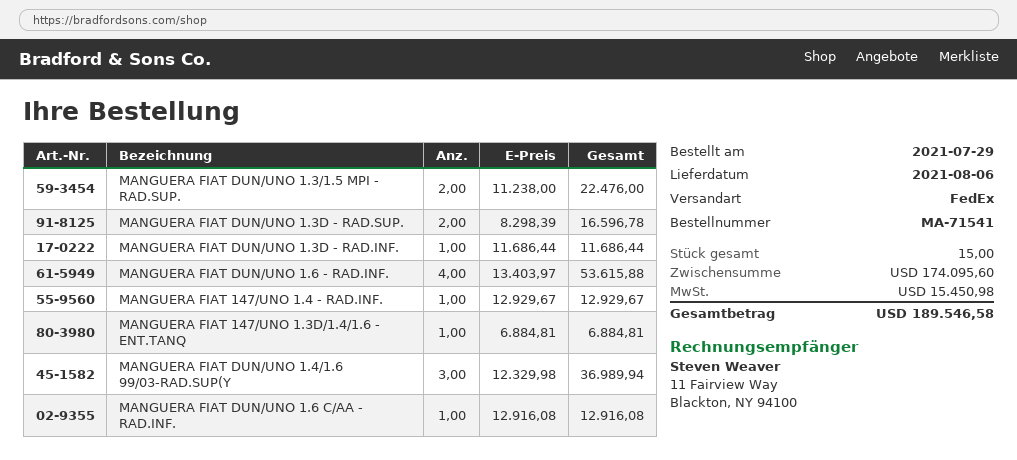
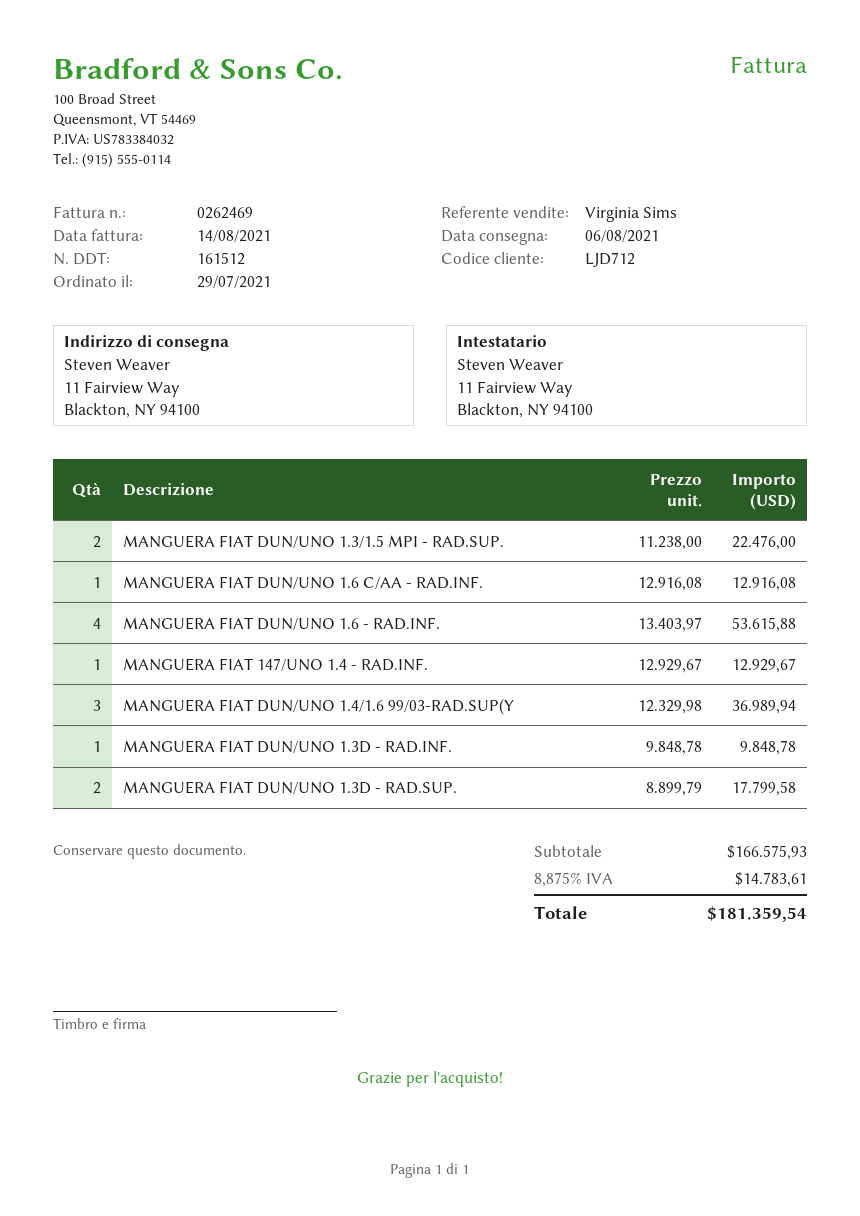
MANGUERA FIAT DUN/UNO 1.3D - RAD.SUP.: 2 x 8298.39 = 16596.78 -> 2 x 8899.79 = 17799.58
MANGUERA FIAT DUN/UNO 1.3D - RAD.INF.: 1 x 11686.44 = 11686.44 -> 1 x 9848.78 = 9848.78
MANGUERA FIAT 147/UNO 1.3D/1.4/1.6 - ENT.TANQ: 1 x 6884.81 = 6884.81 -> none
subtotal: 174095.60 -> 166575.93
tax: 15450.98 -> 14783.61
total: 189546.58 -> 181359.54

